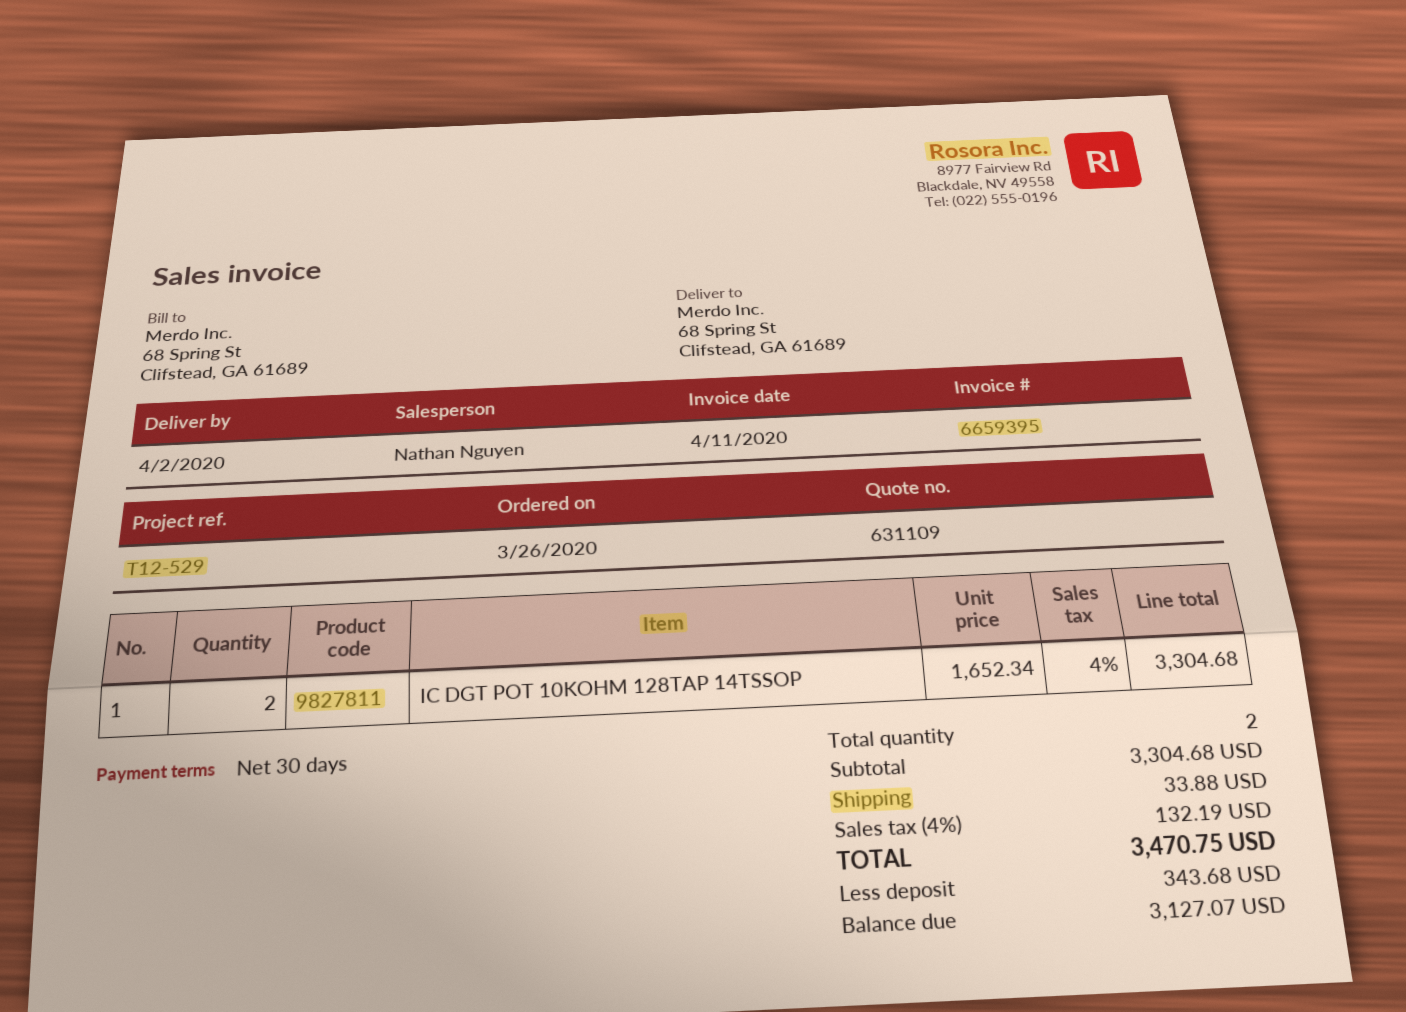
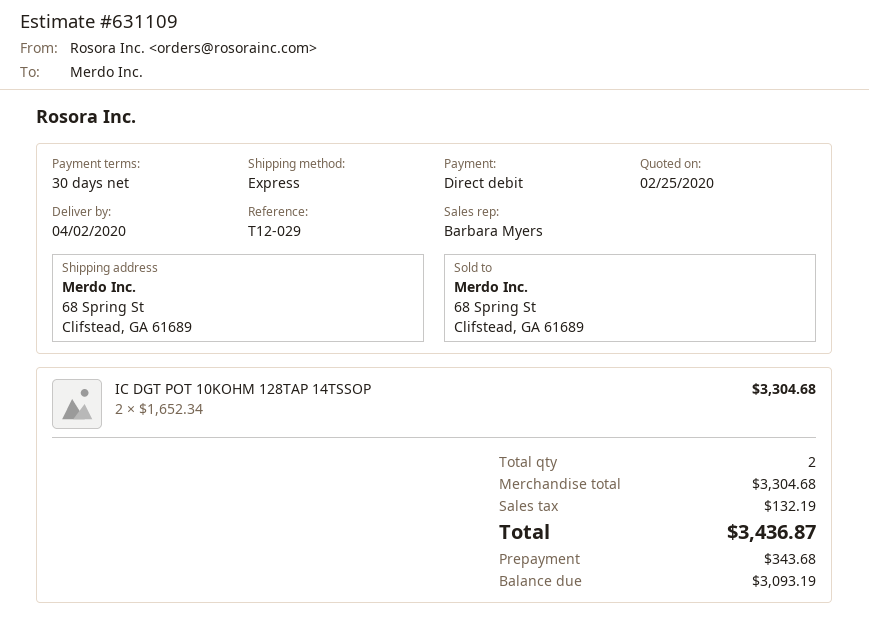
reference: T12-529 -> T12-029
sales rep: Nathan Nguyen -> Barbara Myers
shipping: 33.88 -> none
total: 3470.75 -> 3436.87
balance: 3127.07 -> 3093.19

